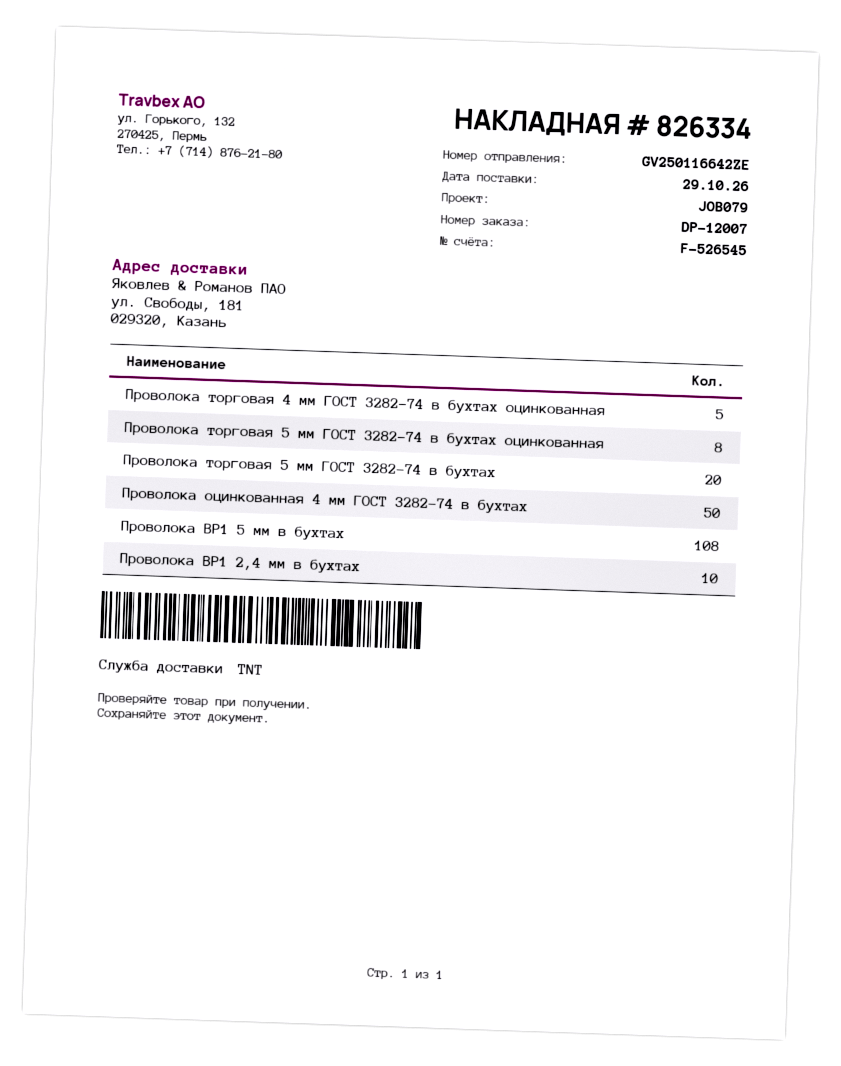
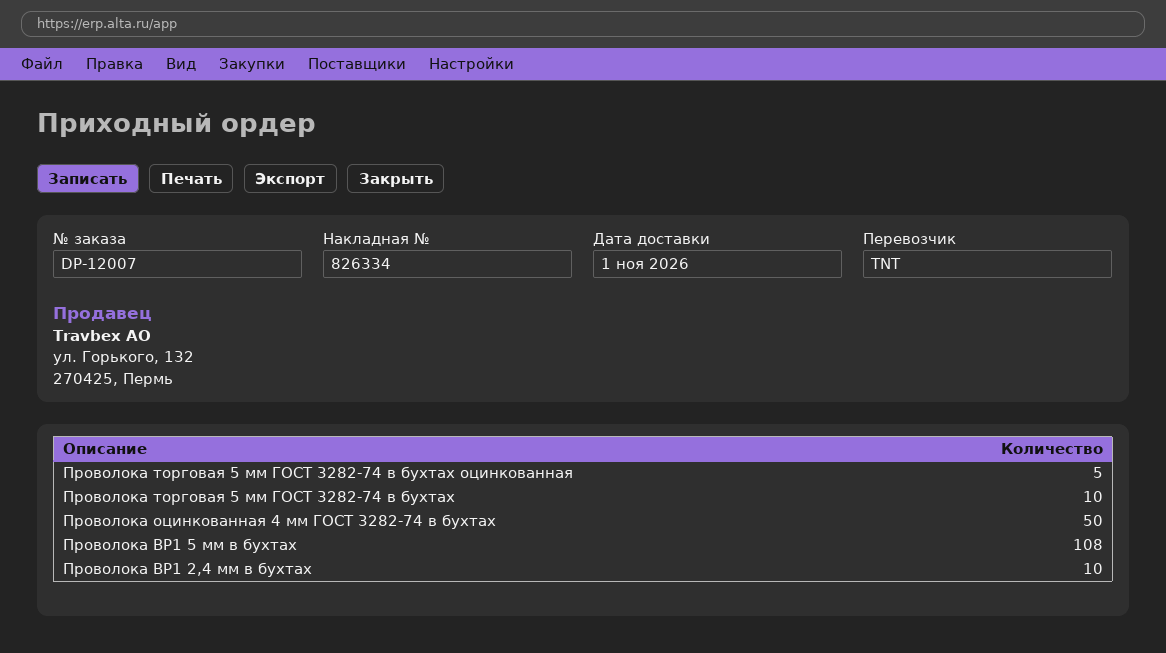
delivery date: 2026-10-29 -> 2026-11-01
Проволока торговая 4 мм ГОСТ 3282-74 в бухтах оцинкованная: 5 -> none
Проволока торговая 5 мм ГОСТ 3282-74 в бухтах оцинкованная: 8 -> 5
Проволока торговая 5 мм ГОСТ 3282-74 в бухтах: 20 -> 10

